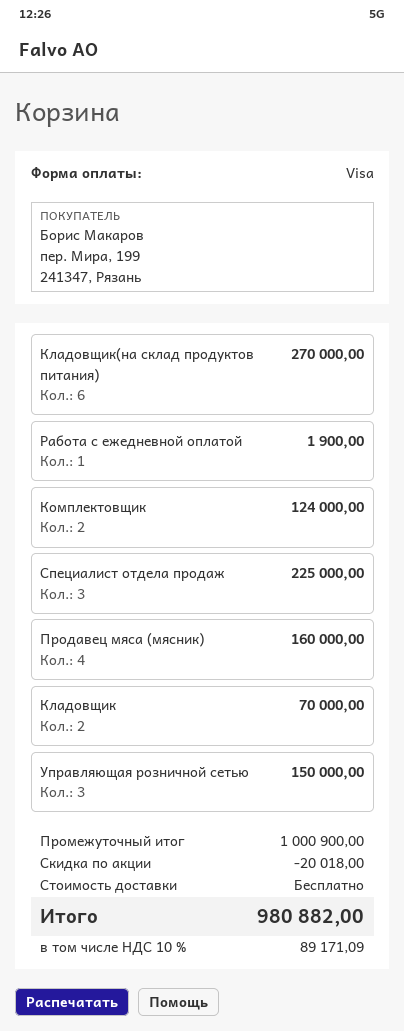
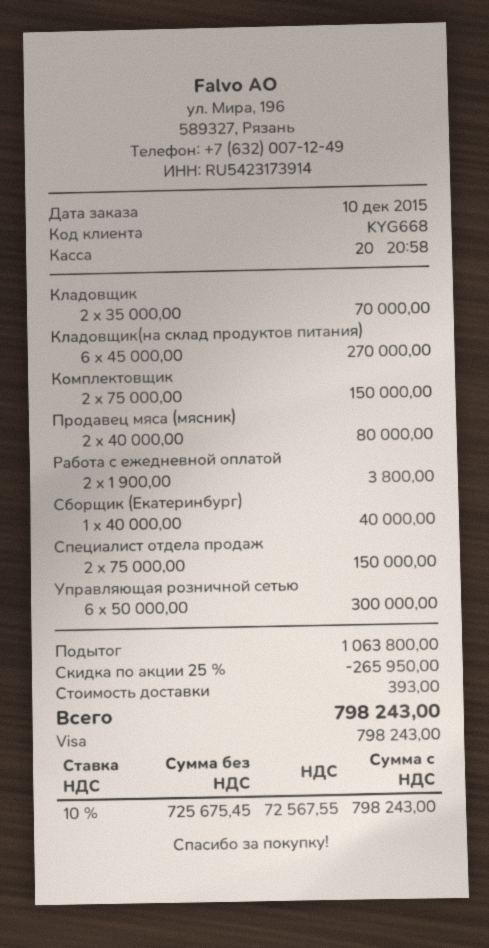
Работа с ежедневной оплатой: 1 for 1900.00 -> 2 for 3800.00
Комплектовщик: 2 for 124000.00 -> 2 for 150000.00
Специалист отдела продаж: 3 for 225000.00 -> 2 for 150000.00
Продавец мяса (мясник): 4 for 160000.00 -> 2 for 80000.00
Управляющая розничной сетью: 3 for 150000.00 -> 6 for 300000.00
Сборщик (Екатеринбург): none -> 1 for 40000.00
subtotal: 1000900.00 -> 1063800.00
discount: 20018.00 -> 265950.00
shipping: 0.00 -> 393.00
tax: 10% = 89171.09 -> 10% = 72567.55
total: 980882.00 -> 798243.00

